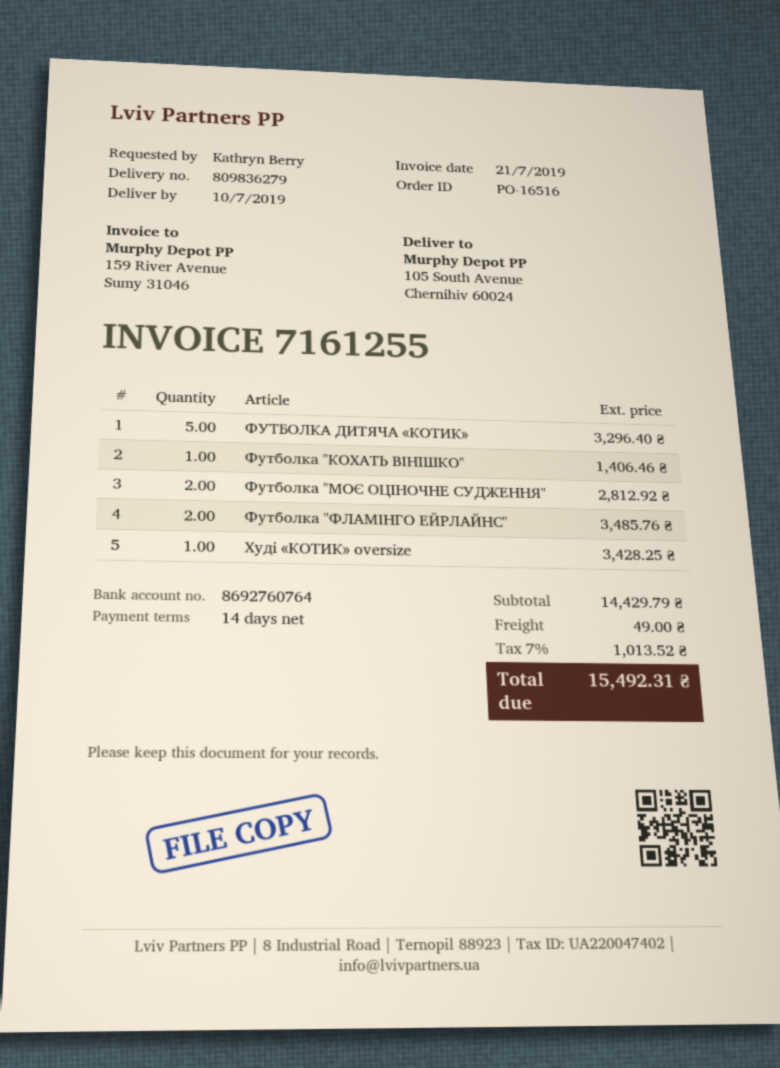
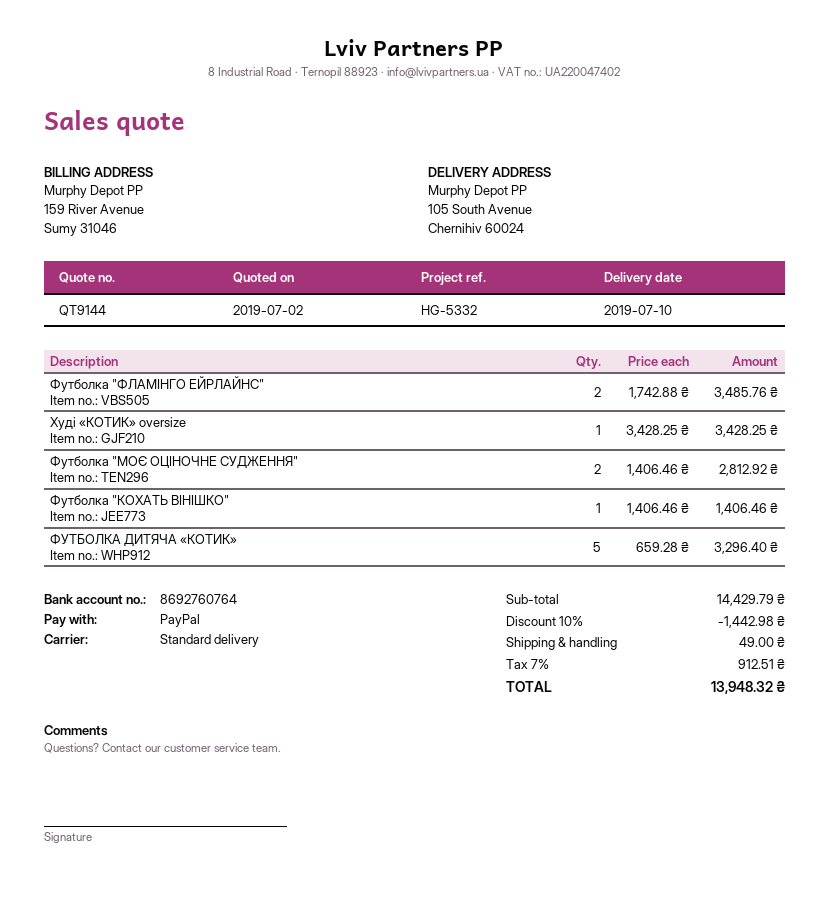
discount: none -> 10% = 1442.98
tax: 7% = 1013.52 -> 7% = 912.51
total: 15492.31 -> 13948.32

